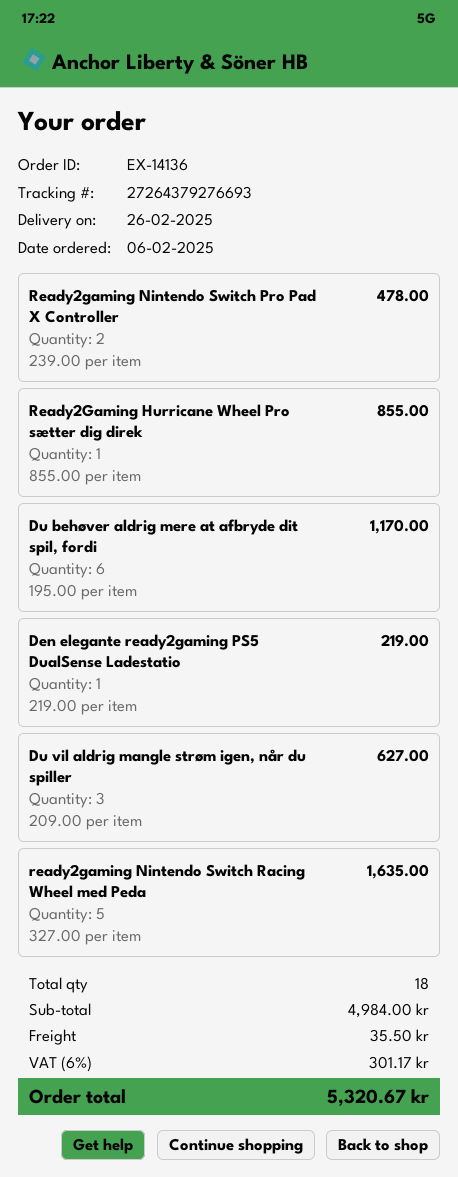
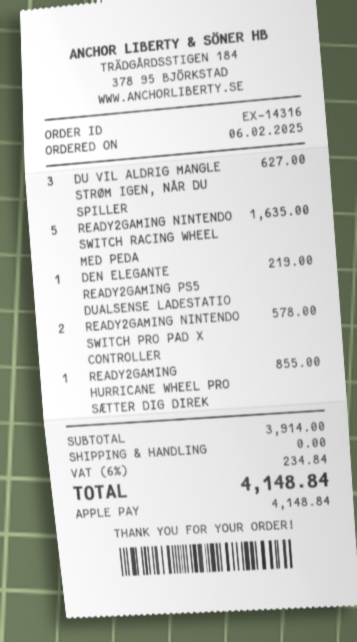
order number: EX-14136 -> EX-14316
Ready2gaming Nintendo Switch Pro Pad X Controller: 2 for 478.00 -> 2 for 578.00
Du behøver aldrig mere at afbryde dit spil, fordi: 6 for 1170.00 -> none
subtotal: 4984.00 -> 3914.00
shipping: 35.50 -> 0.00
tax: 6% = 301.17 -> 6% = 234.84
total: 5320.67 -> 4148.84

